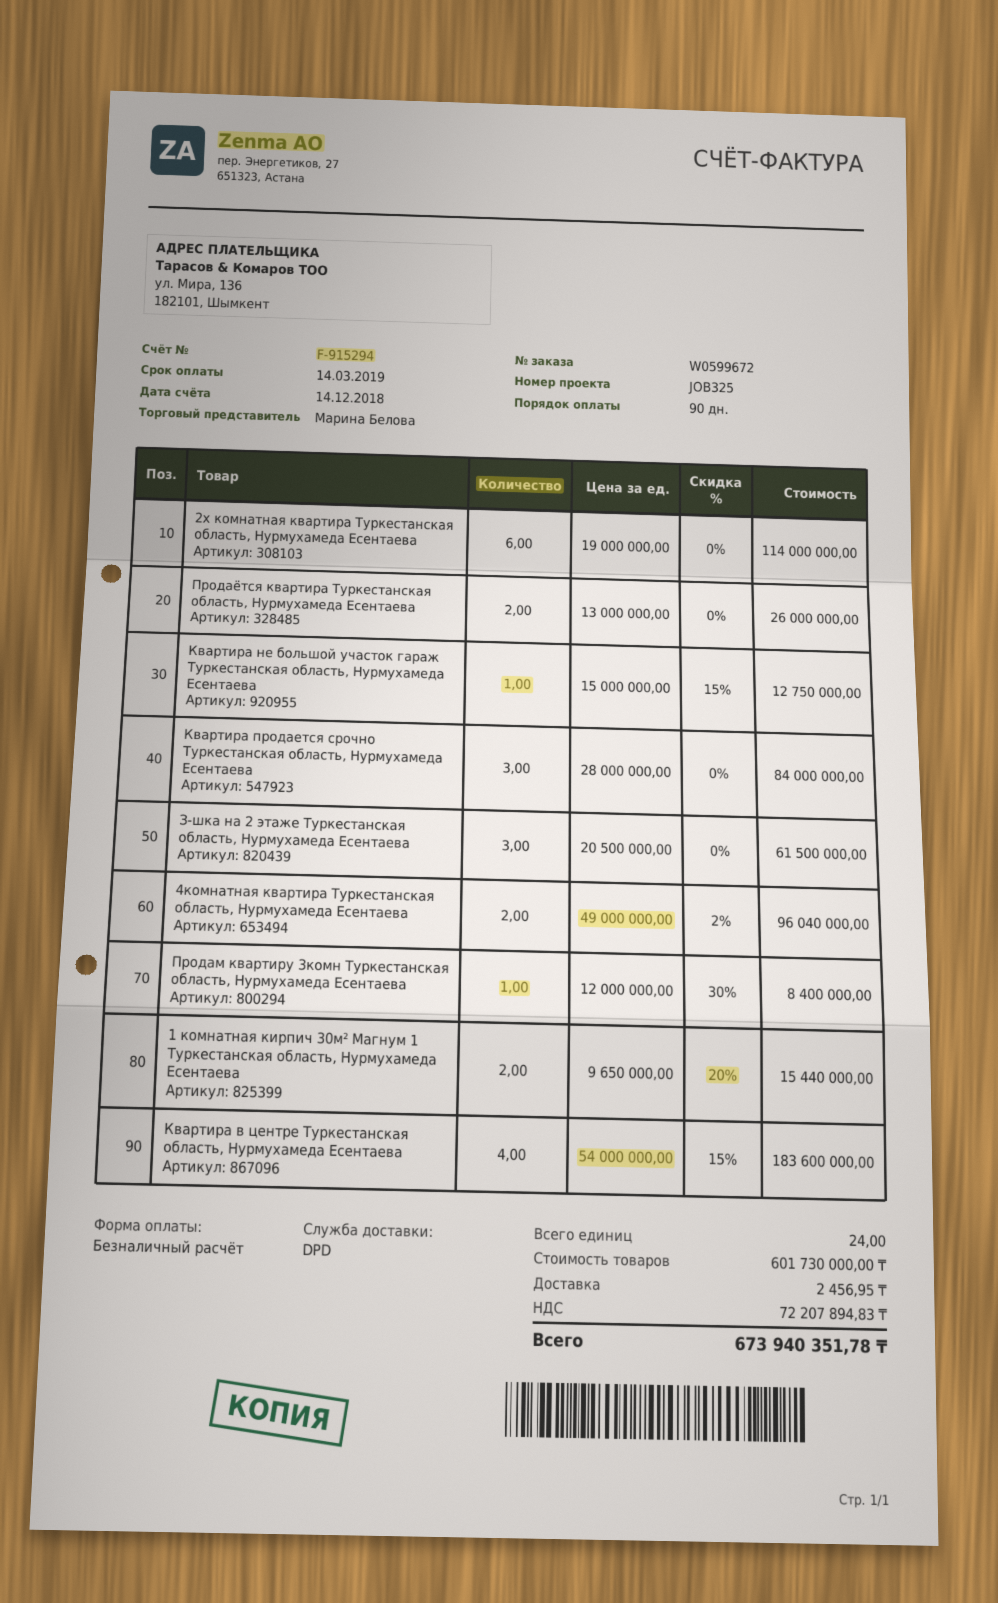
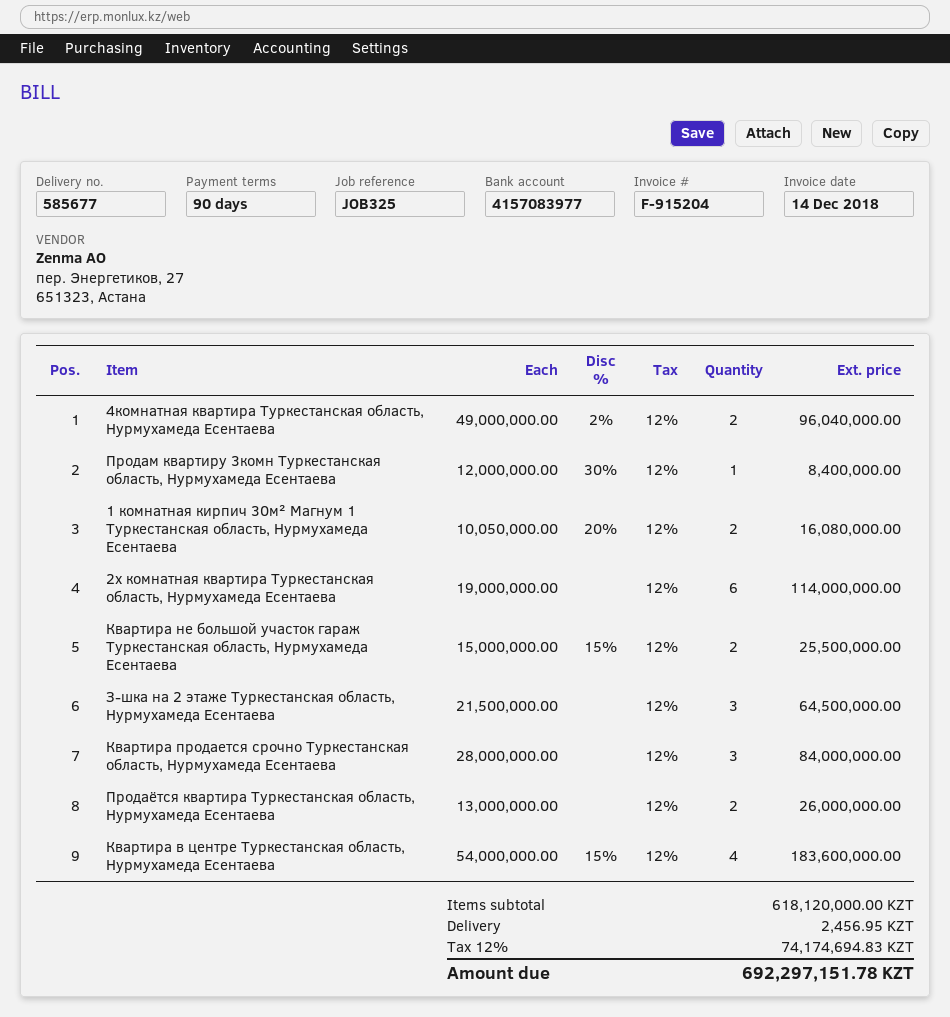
invoice number: F-915294 -> F-915204
Квартира не большой участок гараж Туркестанская область, Нурмухамеда Есентаева: 1 x 15000000.00 - 15% = 12750000.00 -> 2 x 15000000.00 - 15% = 25500000.00
З-шка на 2 этаже Туркестанская область, Нурмухамеда Есентаева: 3 x 20500000.00 = 61500000.00 -> 3 x 21500000.00 = 64500000.00
1 комнатная кирпич 30м² Магнум 1 Туркестанская область, Нурмухамеда Есентаева: 2 x 9650000.00 - 20% = 15440000.00 -> 2 x 10050000.00 - 20% = 16080000.00
subtotal: 601730000.00 -> 618120000.00
tax: 72207894.83 -> 74174694.83
total: 673940351.78 -> 692297151.78

